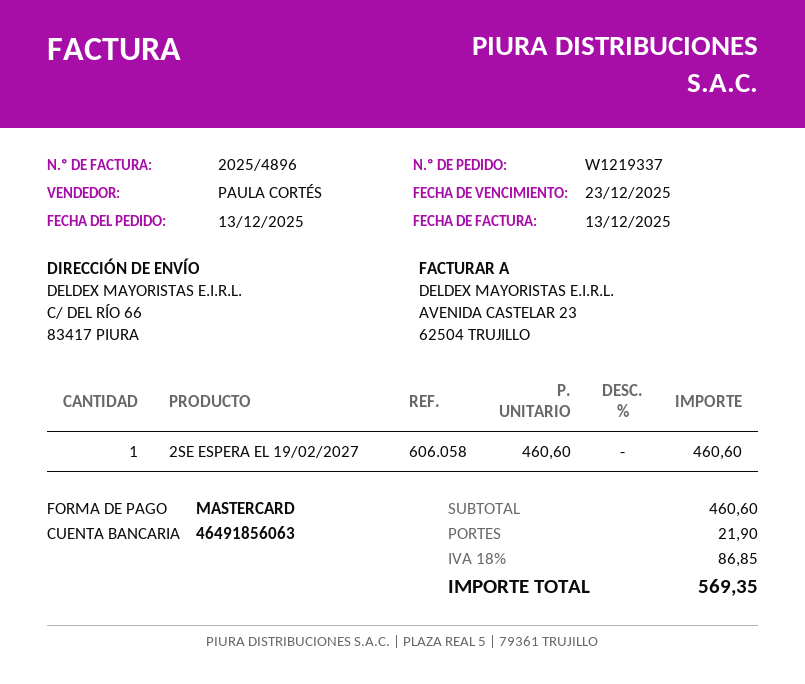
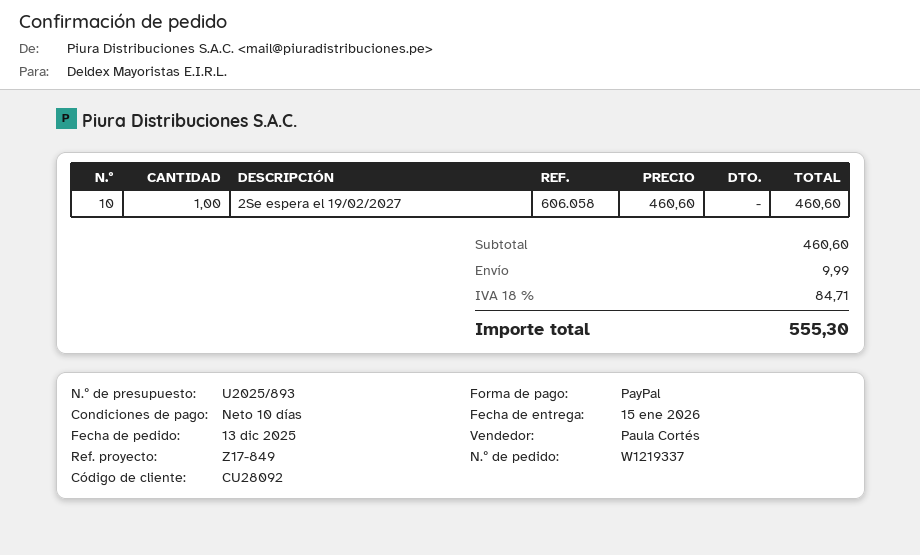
payment method: Mastercard -> PayPal
shipping: 21.90 -> 9.99
tax: 18% = 86.85 -> 18% = 84.71
total: 569.35 -> 555.30

